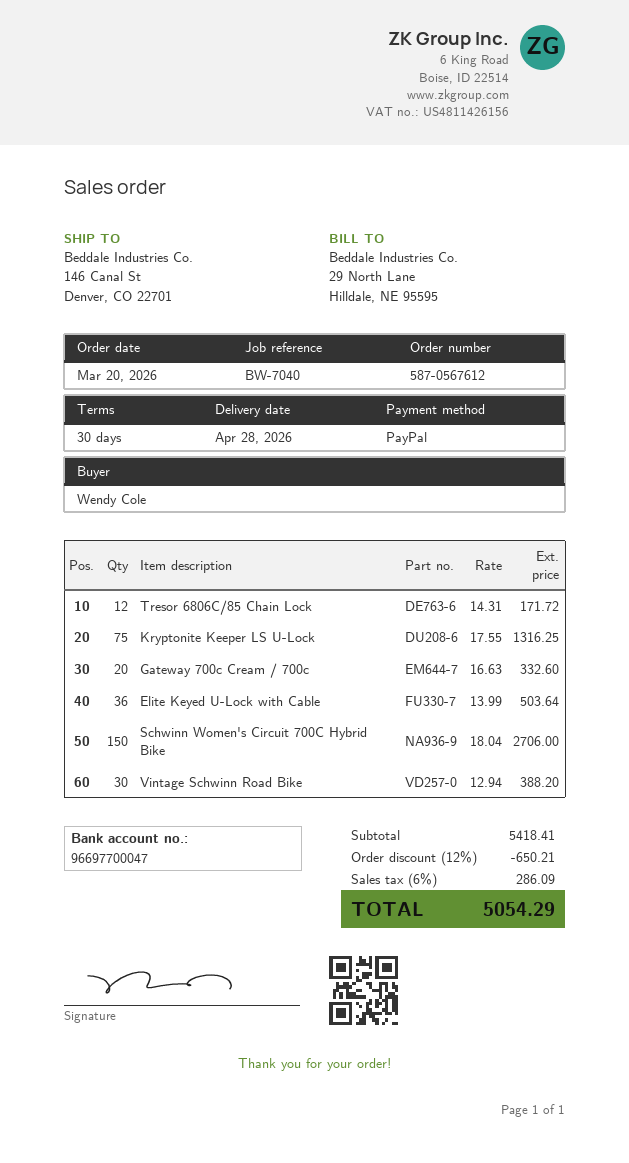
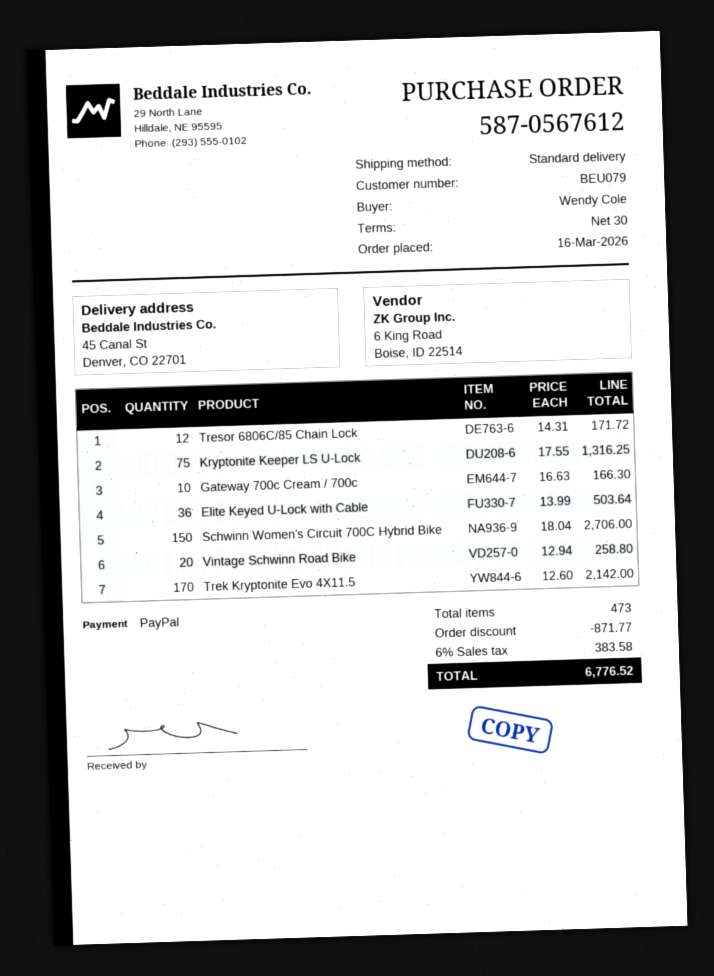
order date: 2026-03-20 -> 2026-03-16
ship to: 146 Canal St, Denver, CO 22701 -> 45 Canal St, Denver, CO 22701
Gateway 700c Cream / 700c: 20 x 16.63 = 332.60 -> 10 x 16.63 = 166.30
Vintage Schwinn Road Bike: 30 x 12.94 = 388.20 -> 20 x 12.94 = 258.80
Trek Kryptonite Evo 4X11.5: none -> 170 x 12.60 = 2142.00
discount: 650.21 -> 871.77
tax: 6% = 286.09 -> 6% = 383.58
total: 5054.29 -> 6776.52

